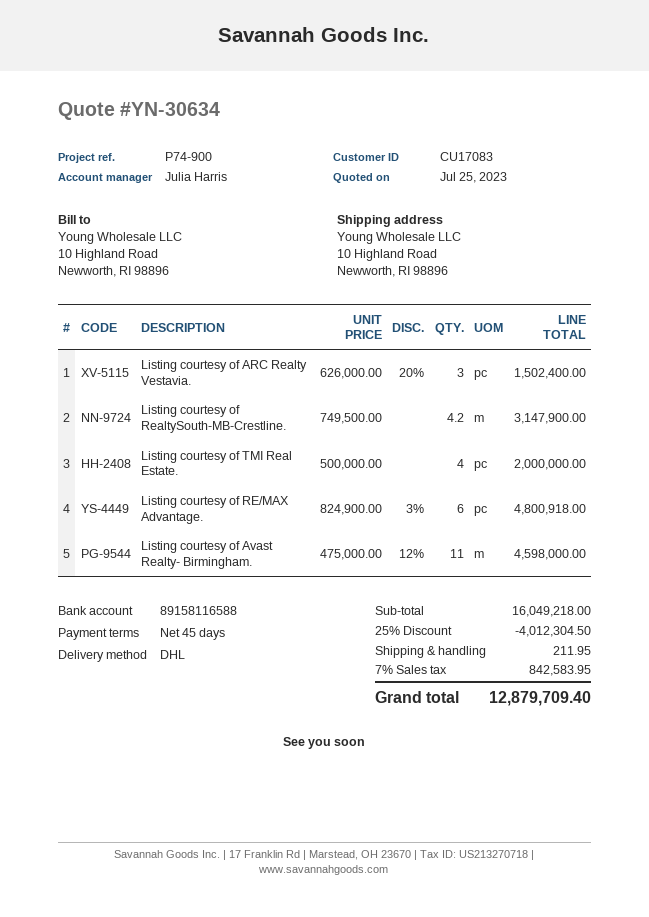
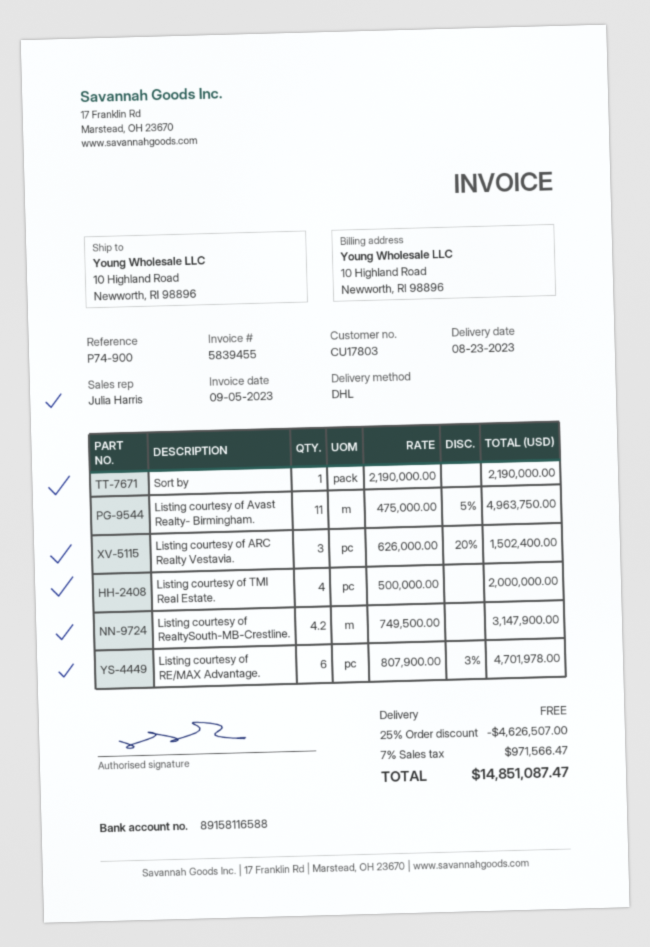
customer number: CU17083 -> CU17803
Listing courtesy of RE/MAX Advantage.: 6 x 824900.00 - 3% = 4800918.00 -> 6 x 807900.00 - 3% = 4701978.00
Listing courtesy of Avast Realty- Birmingham.: 11 x 475000.00 - 12% = 4598000.00 -> 11 x 475000.00 - 5% = 4963750.00
Sort by: none -> 1 x 2190000.00 = 2190000.00
discount: 25% = 4012304.50 -> 25% = 4626507.00
shipping: 211.95 -> 0.00
tax: 7% = 842583.95 -> 7% = 971566.47
total: 12879709.40 -> 14851087.47

